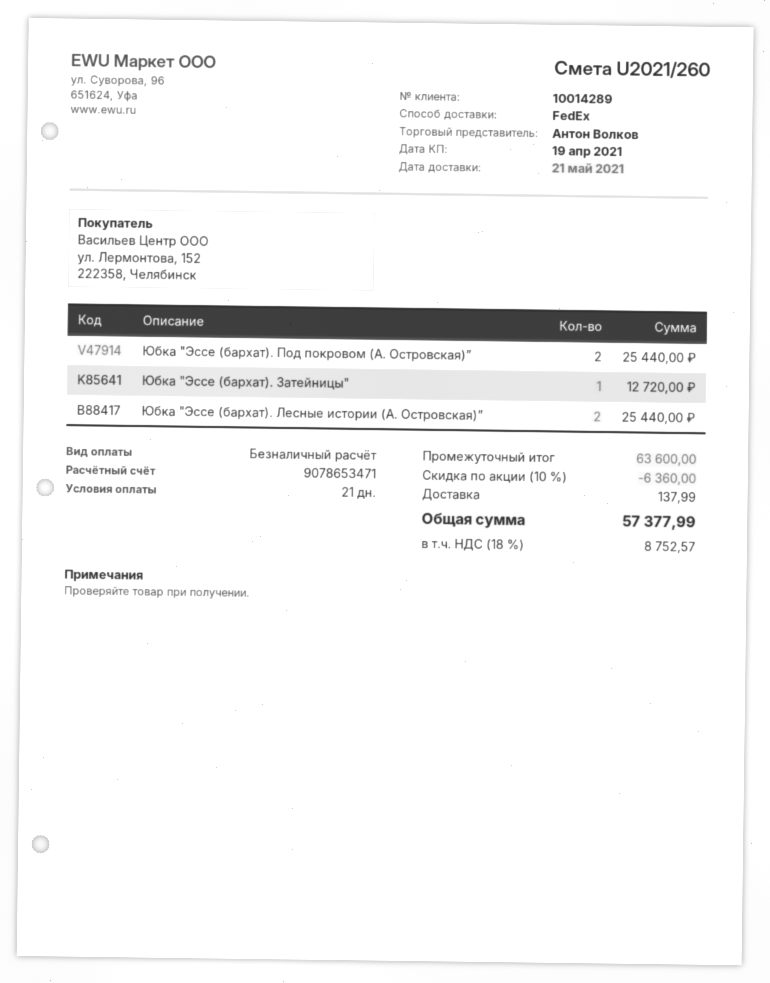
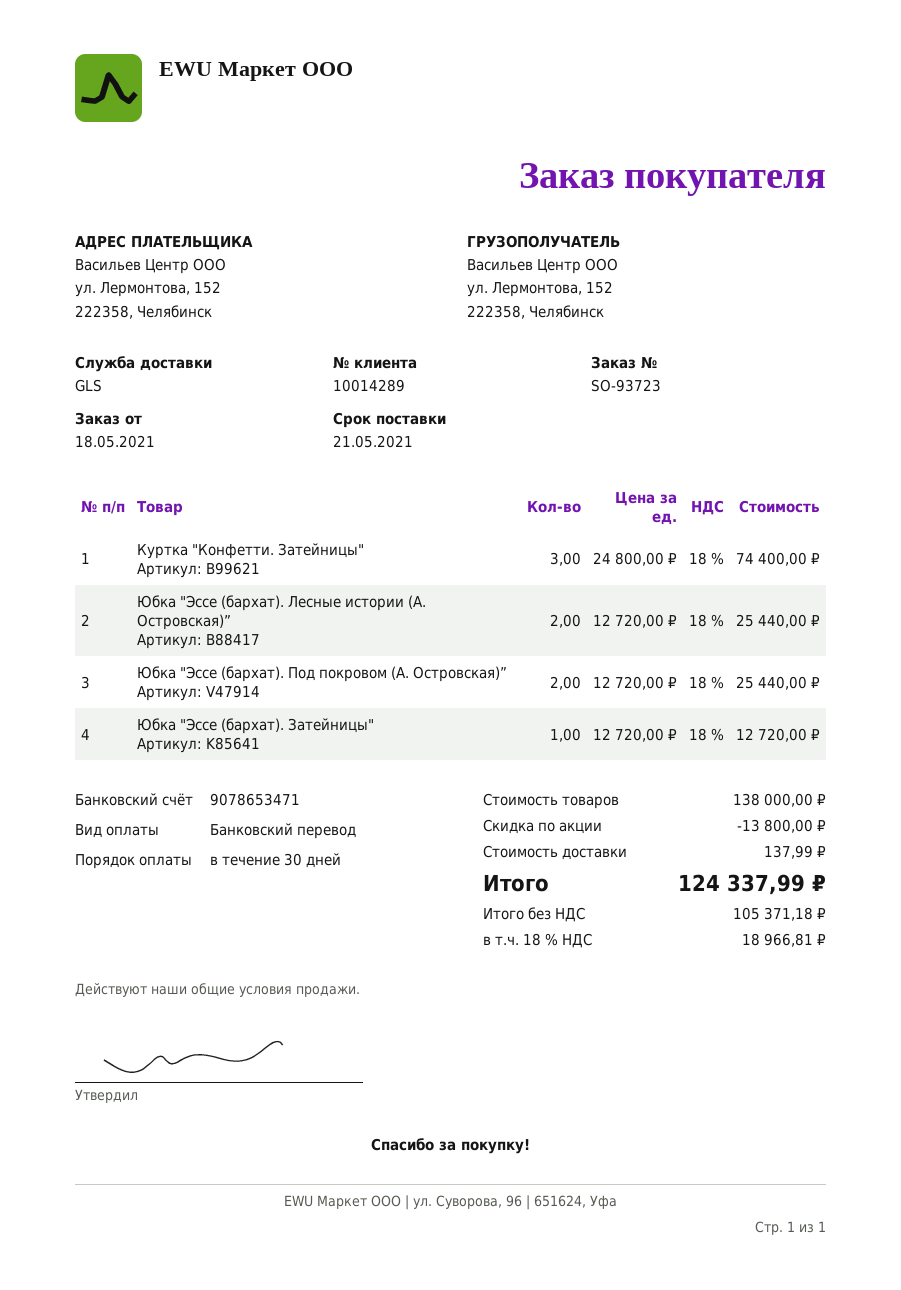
payment terms: 21 days -> 30 days
shipping method: FedEx -> GLS
Куртка "Конфетти. Затейницы": none -> 3 for 74400.00
subtotal: 63600.00 -> 138000.00
discount: 6360.00 -> 13800.00
tax: 18% = 8752.57 -> 18% = 18966.81
total: 57377.99 -> 124337.99

